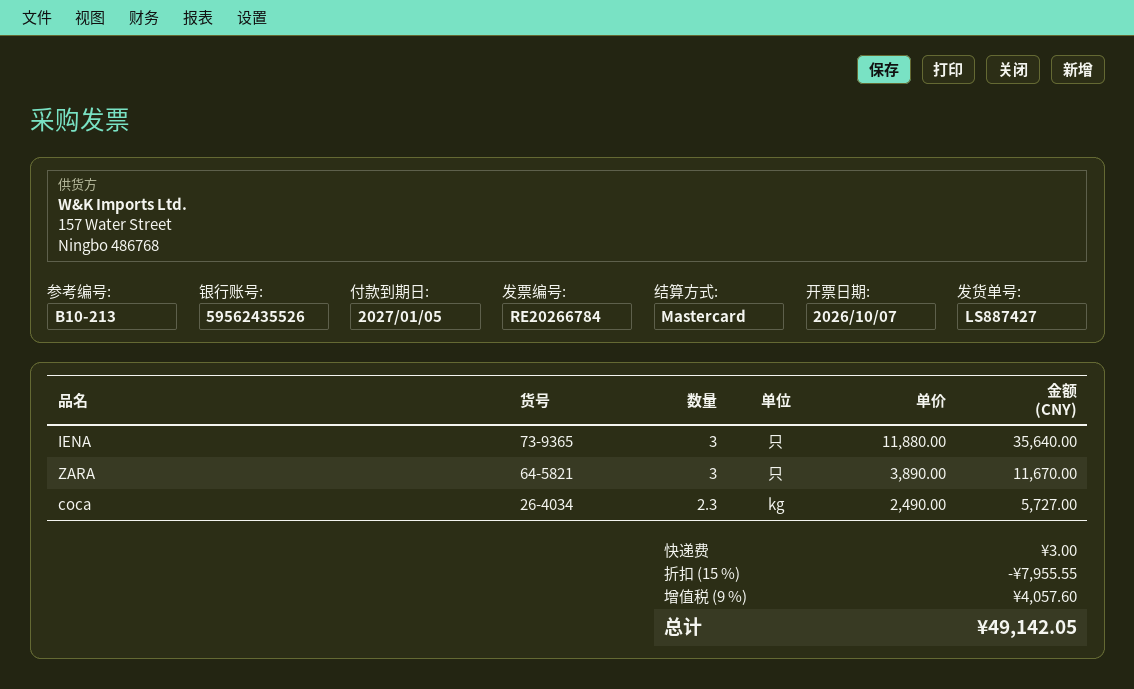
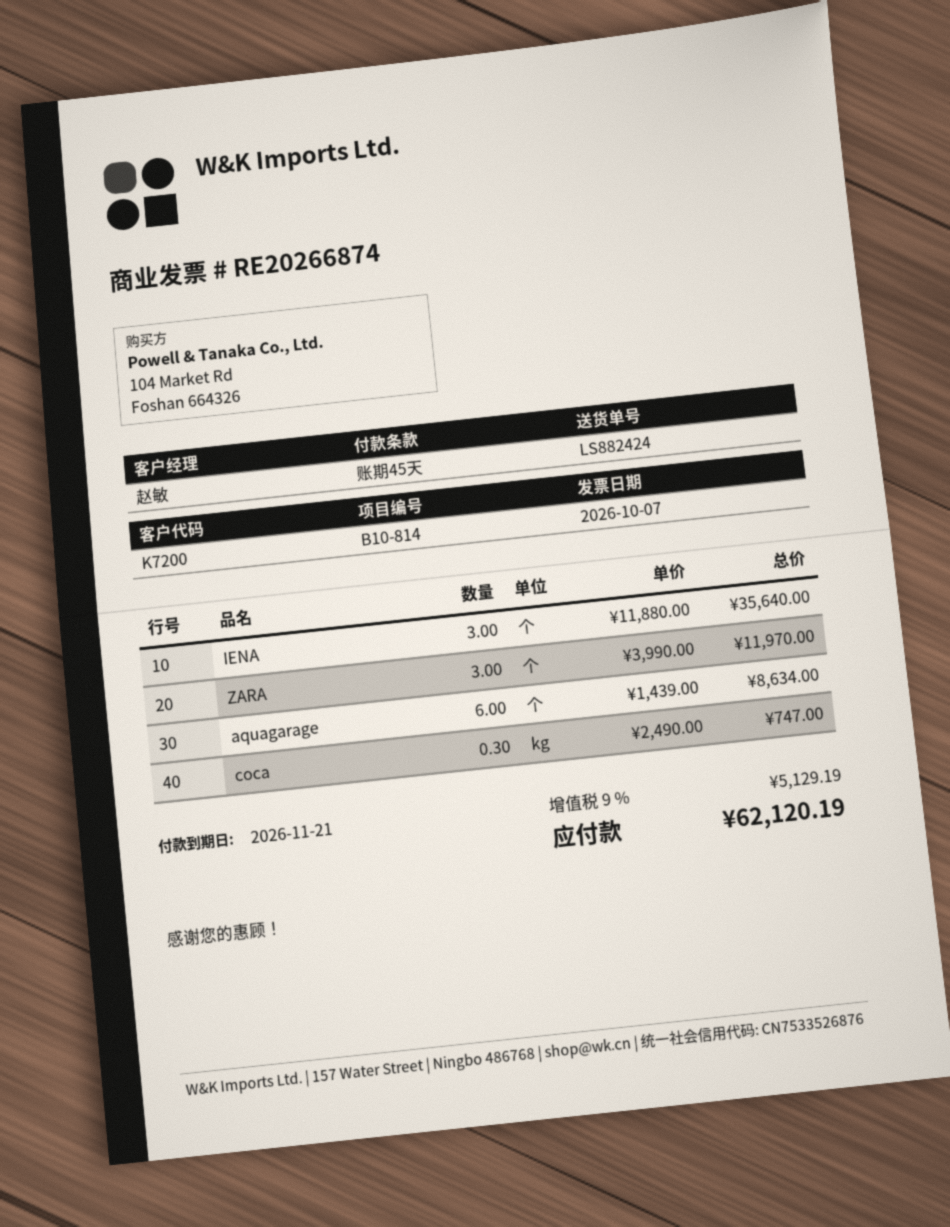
delivery note number: LS887427 -> LS882424
invoice number: RE20266784 -> RE20266874
due date: 2027-01-05 -> 2026-11-21
reference: B10-213 -> B10-814
ZARA: 3 x 3890.00 = 11670.00 -> 3 x 3990.00 = 11970.00
coca: 2.3 x 2490.00 = 5727.00 -> 0.3 x 2490.00 = 747.00
aquagarage: none -> 6 x 1439.00 = 8634.00
discount: 15% = 7955.55 -> none
shipping: 3.00 -> none
tax: 9% = 4057.60 -> 9% = 5129.19
total: 49142.05 -> 62120.19

